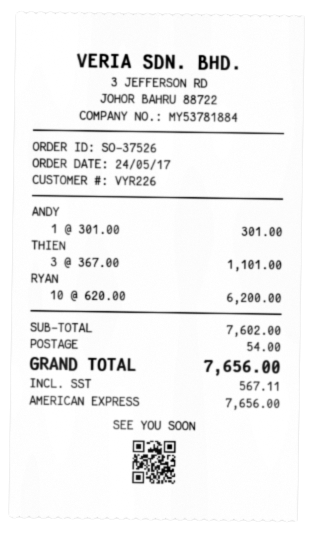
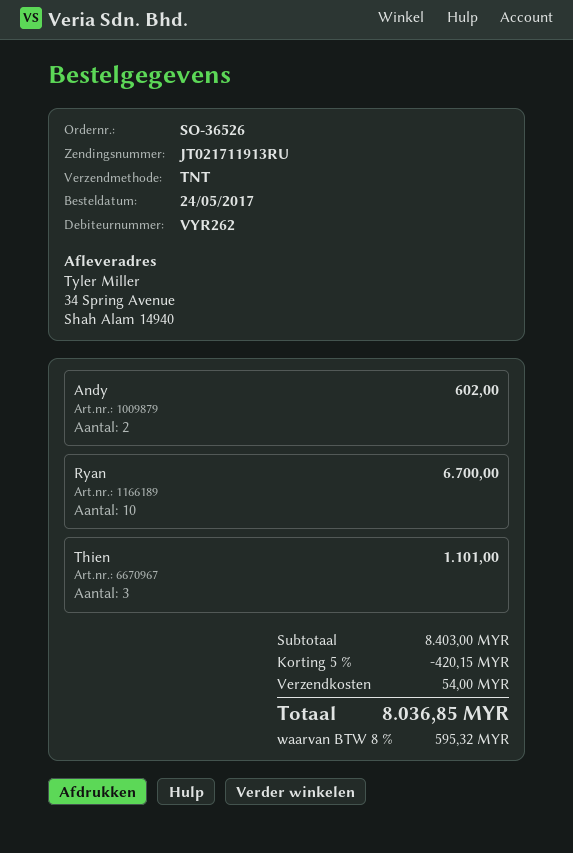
order number: SO-37526 -> SO-36526
customer number: VYR226 -> VYR262
ANDY: 1 for 301.00 -> 2 for 602.00
RYAN: 10 for 6200.00 -> 10 for 6700.00
subtotal: 7602.00 -> 8403.00
discount: none -> 5% = 420.15
tax: 567.11 -> 595.32
total: 7656.00 -> 8036.85

